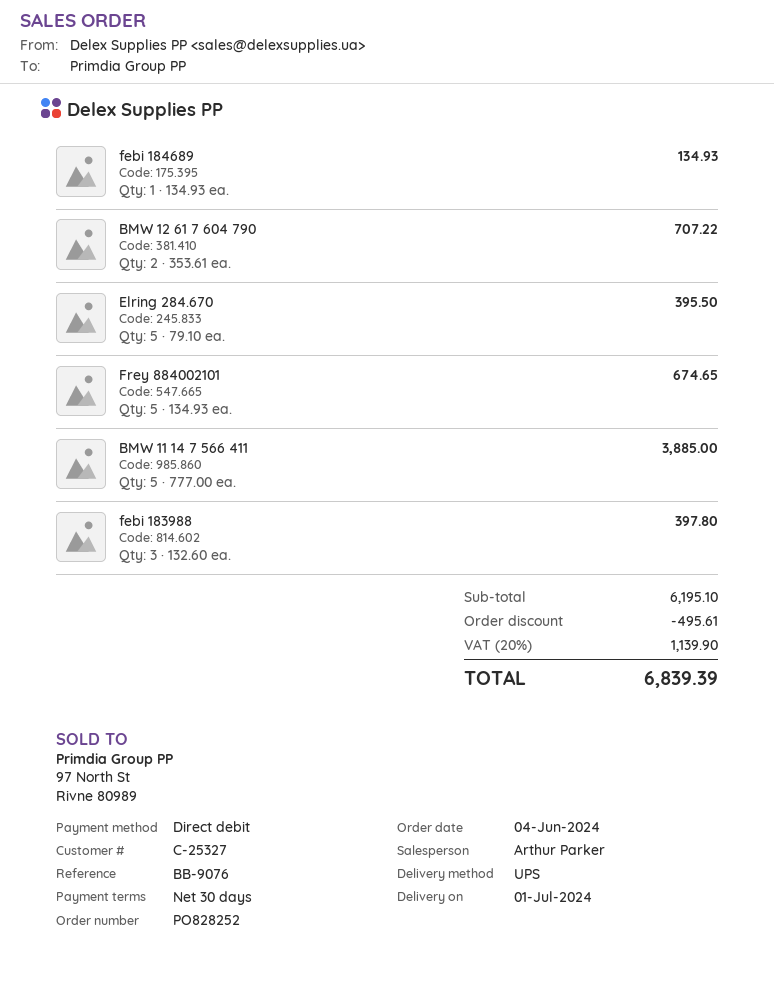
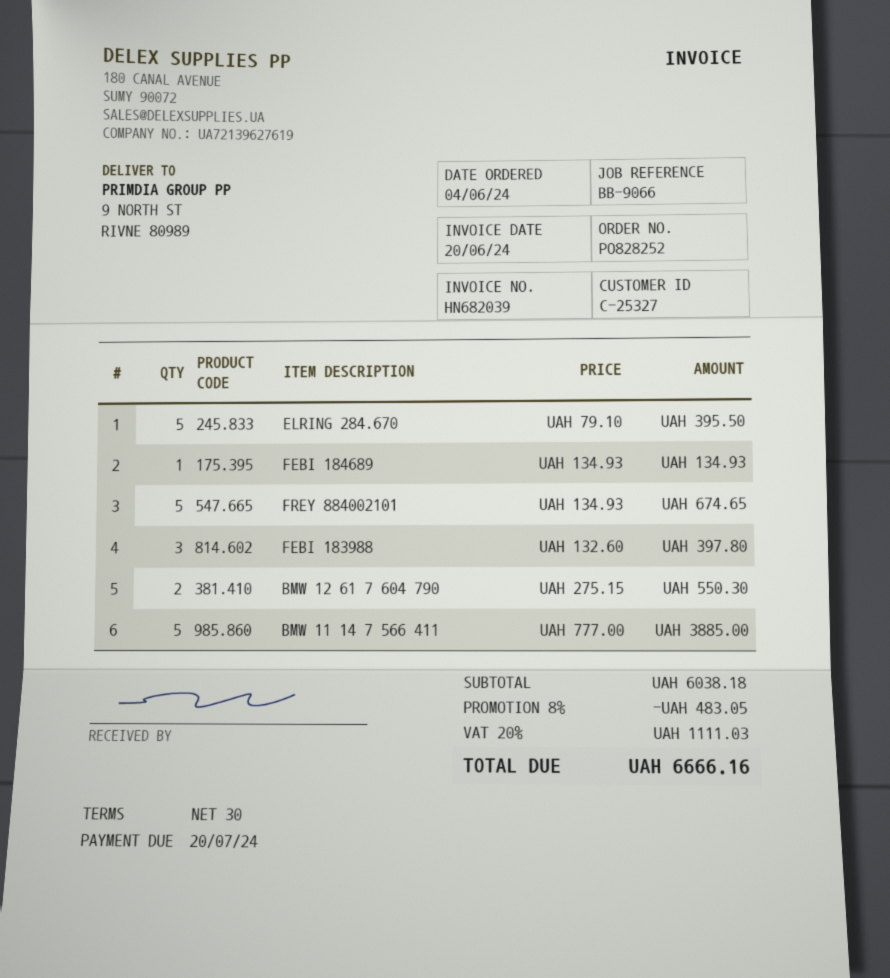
reference: BB-9076 -> BB-9066
BMW 12 61 7 604 790: 2 x 353.61 = 707.22 -> 2 x 275.15 = 550.30
subtotal: 6195.10 -> 6038.18
discount: 495.61 -> 483.05
tax: 20% = 1139.90 -> 20% = 1111.03
total: 6839.39 -> 6666.16

